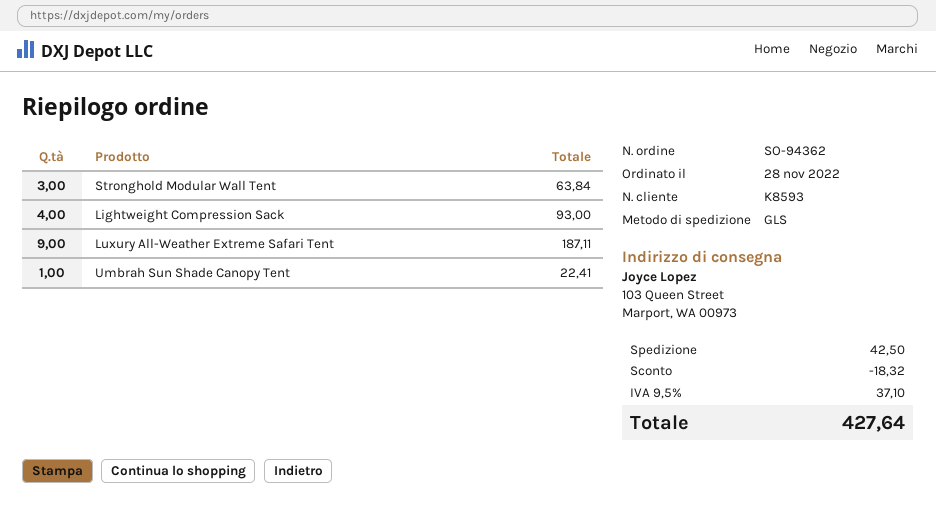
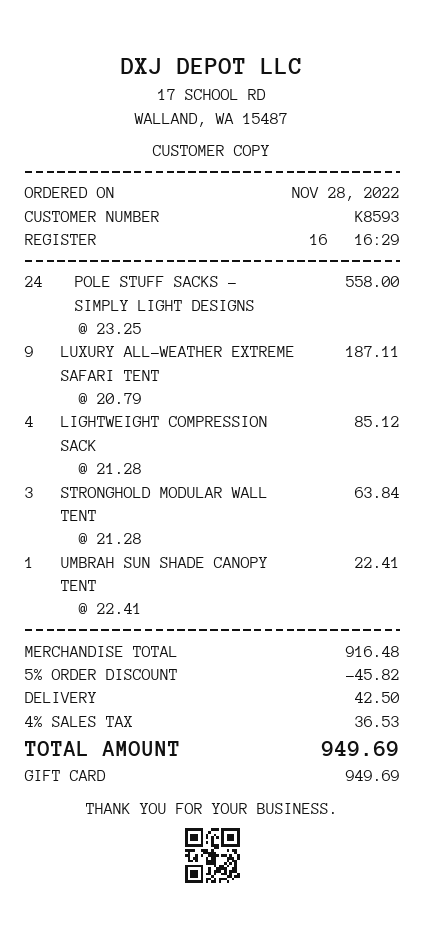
Lightweight Compression Sack: 4 for 93.00 -> 4 for 85.12
POLE STUFF SACKS – SIMPLY LIGHT DESIGNS: none -> 24 for 558.00
discount: 18.32 -> 45.82
tax: 9.5% = 37.10 -> 4% = 36.53
total: 427.64 -> 949.69

